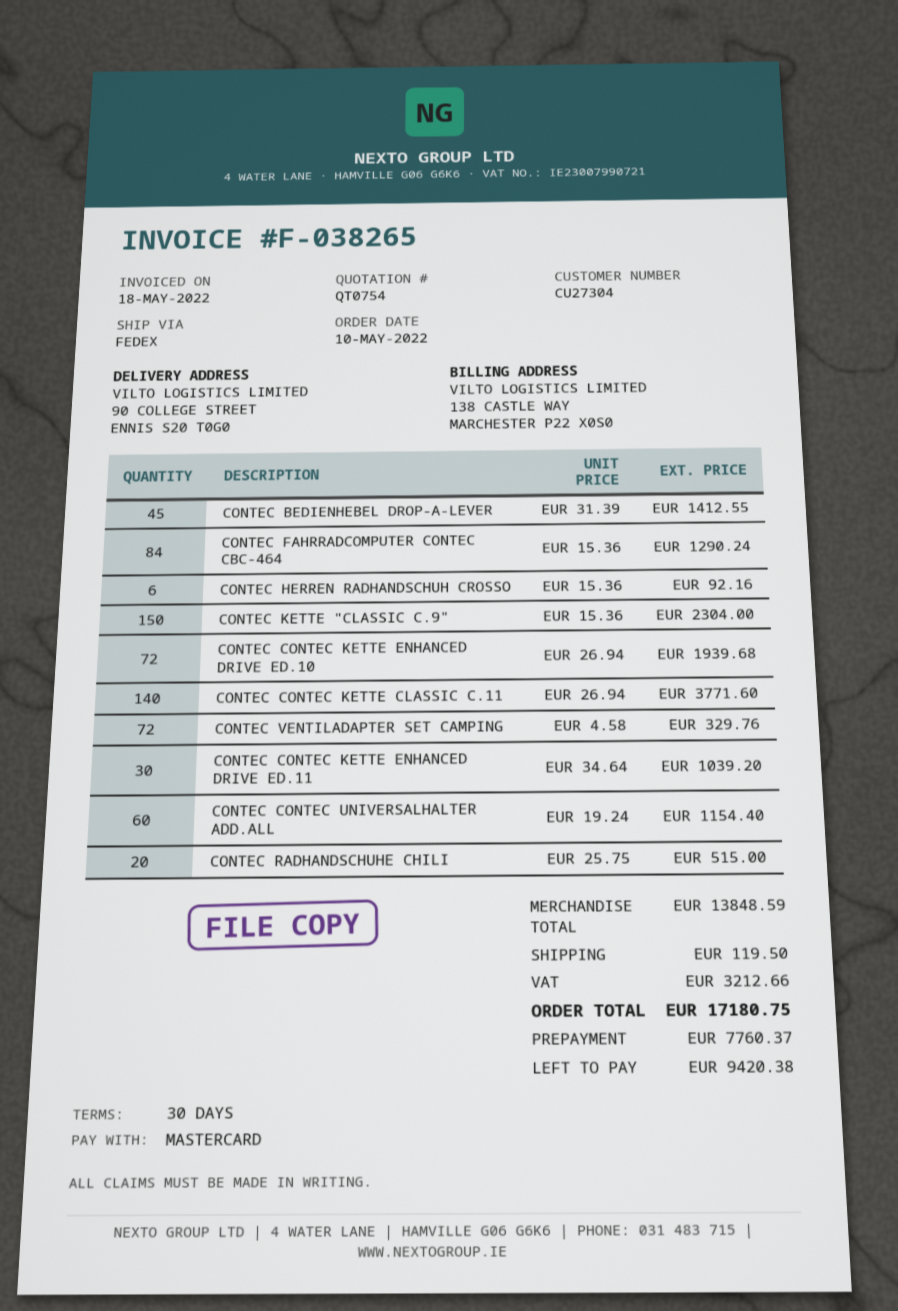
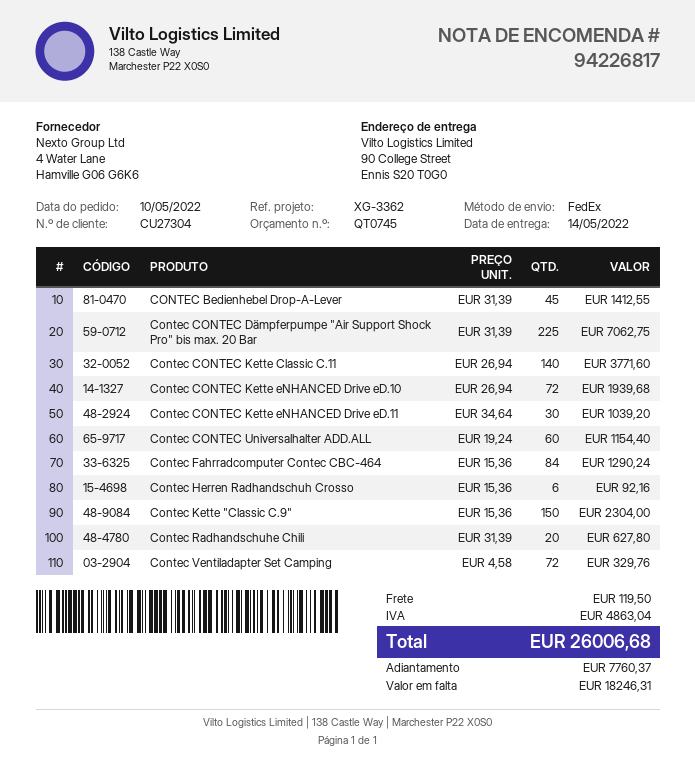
quote number: QT0754 -> QT0745
CONTEC RADHANDSCHUHE CHILI: 20 x 25.75 = 515.00 -> 20 x 31.39 = 627.80
Contec CONTEC Dämpferpumpe "Air Support Shock Pro" bis max. 20 Bar: none -> 225 x 31.39 = 7062.75
tax: 3212.66 -> 4863.04
total: 17180.75 -> 26006.68
balance: 9420.38 -> 18246.31

